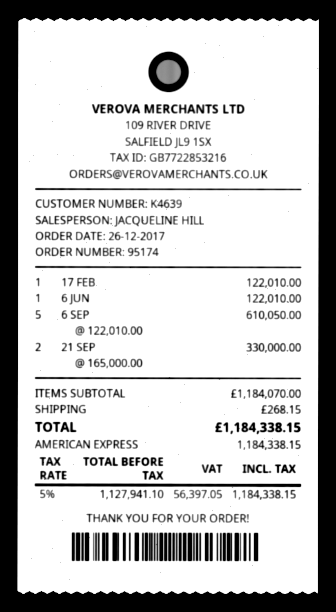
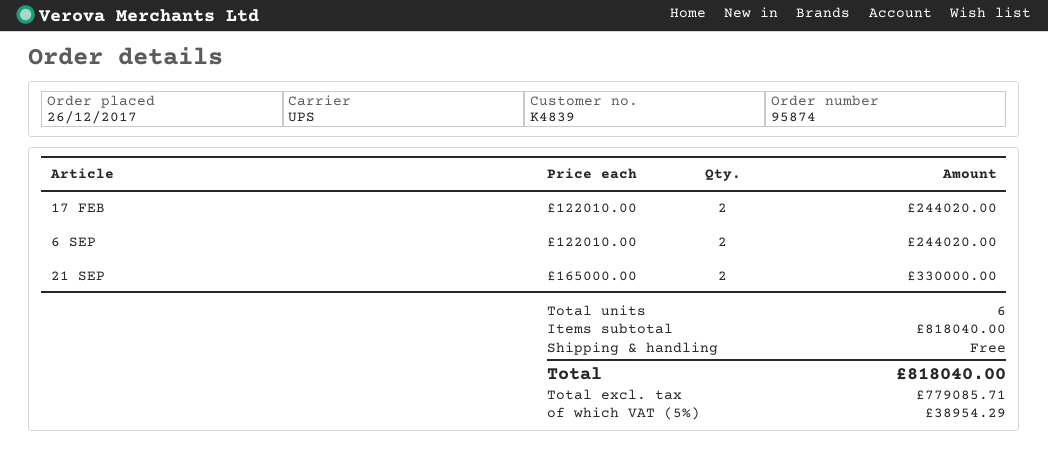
order number: 95174 -> 95874
customer number: K4639 -> K4839
17 FEB: 1 x 122010.00 = 122010.00 -> 2 x 122010.00 = 244020.00
6 JUN: 1 x 122010.00 = 122010.00 -> none
6 SEP: 5 x 122010.00 = 610050.00 -> 2 x 122010.00 = 244020.00
subtotal: 1184070.00 -> 818040.00
shipping: 268.15 -> 0.00
net: 1127941.10 -> 779085.71
tax: 5% = 56397.05 -> 5% = 38954.29
total: 1184338.15 -> 818040.00

